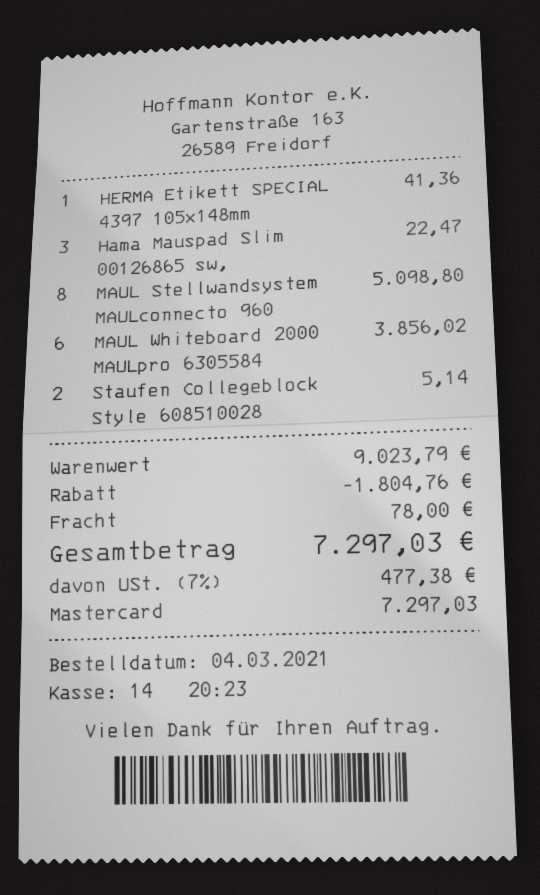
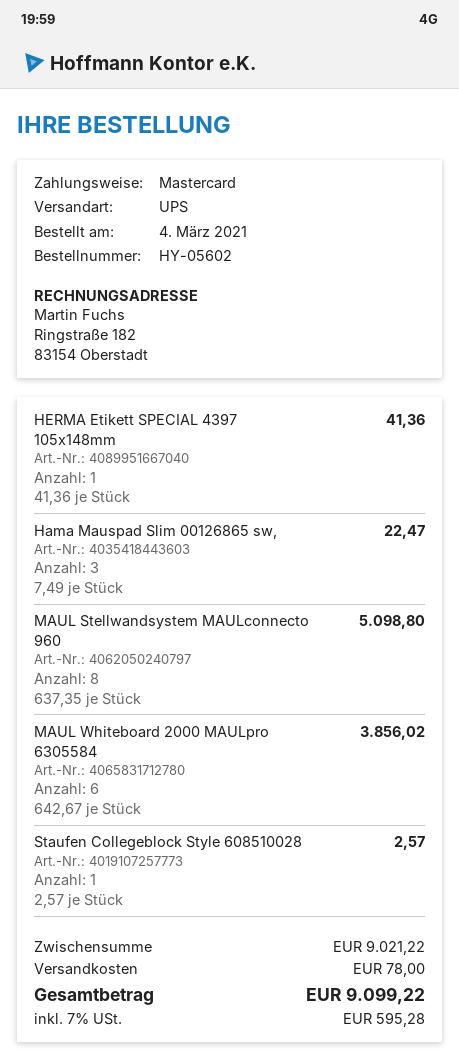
Staufen Collegeblock Style 608510028: 2 for 5.14 -> 1 for 2.57
subtotal: 9023.79 -> 9021.22
discount: 1804.76 -> none
tax: 7% = 477.38 -> 7% = 595.28
total: 7297.03 -> 9099.22

